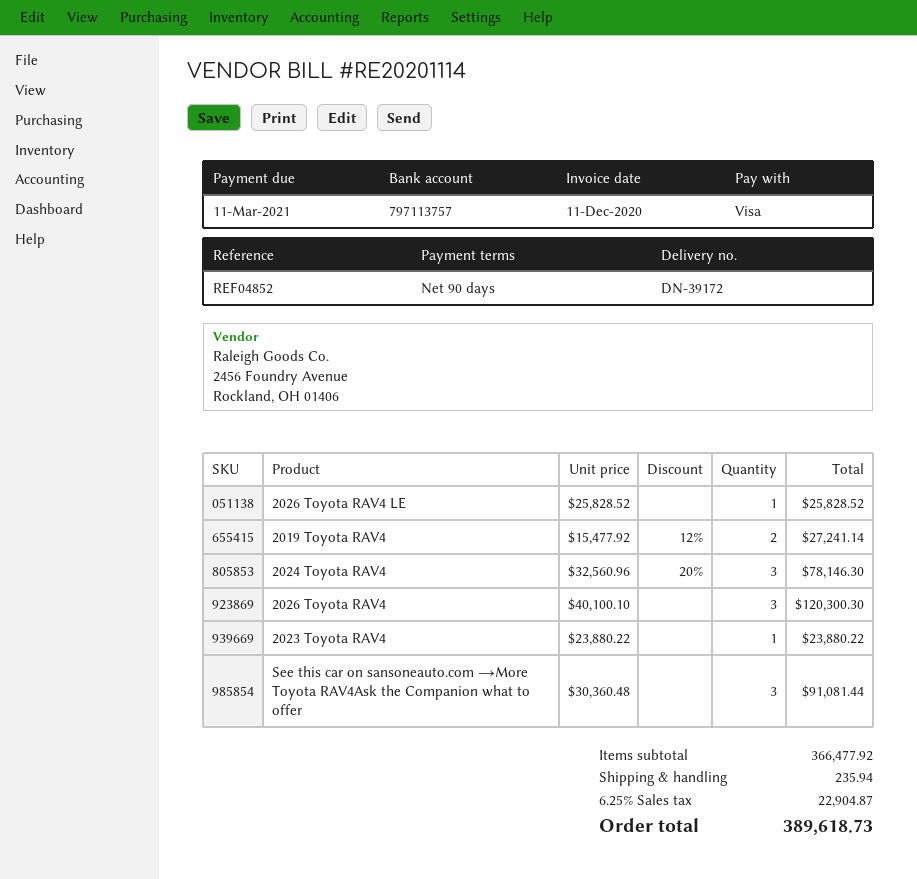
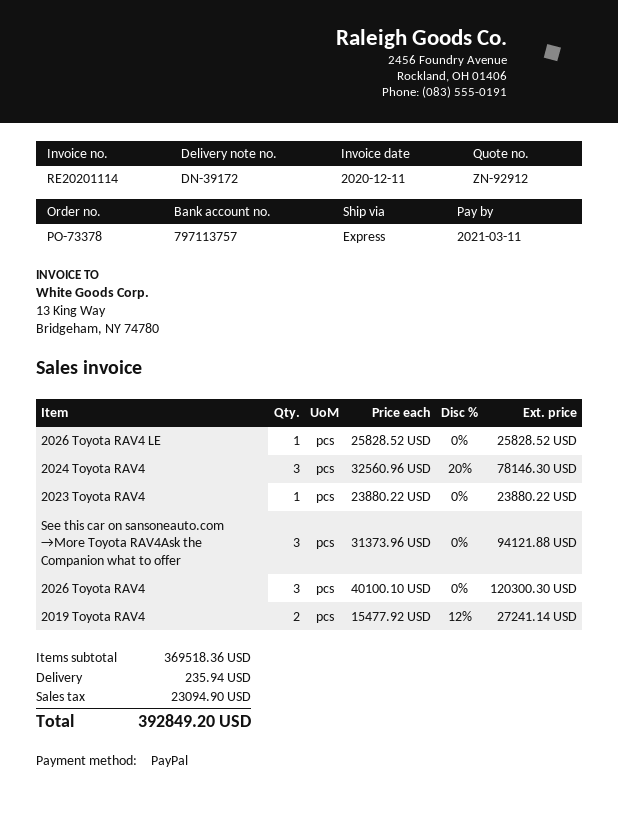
payment method: Visa -> PayPal
See this car on sansoneauto.com →More Toyota RAV4Ask the Companion what to offer: 3 x 30360.48 = 91081.44 -> 3 x 31373.96 = 94121.88
subtotal: 366477.92 -> 369518.36
tax: 22904.87 -> 23094.90
total: 389618.73 -> 392849.20

